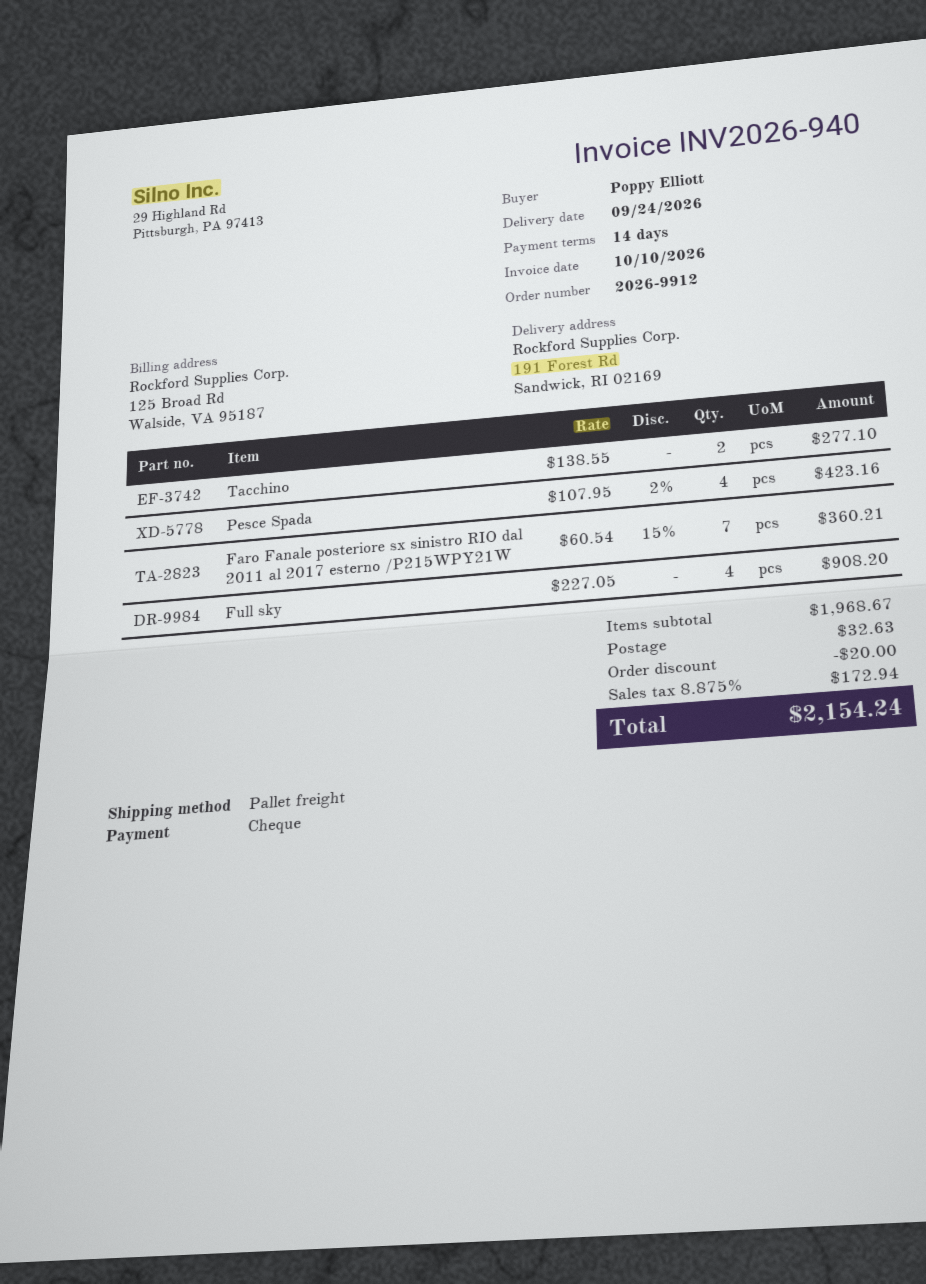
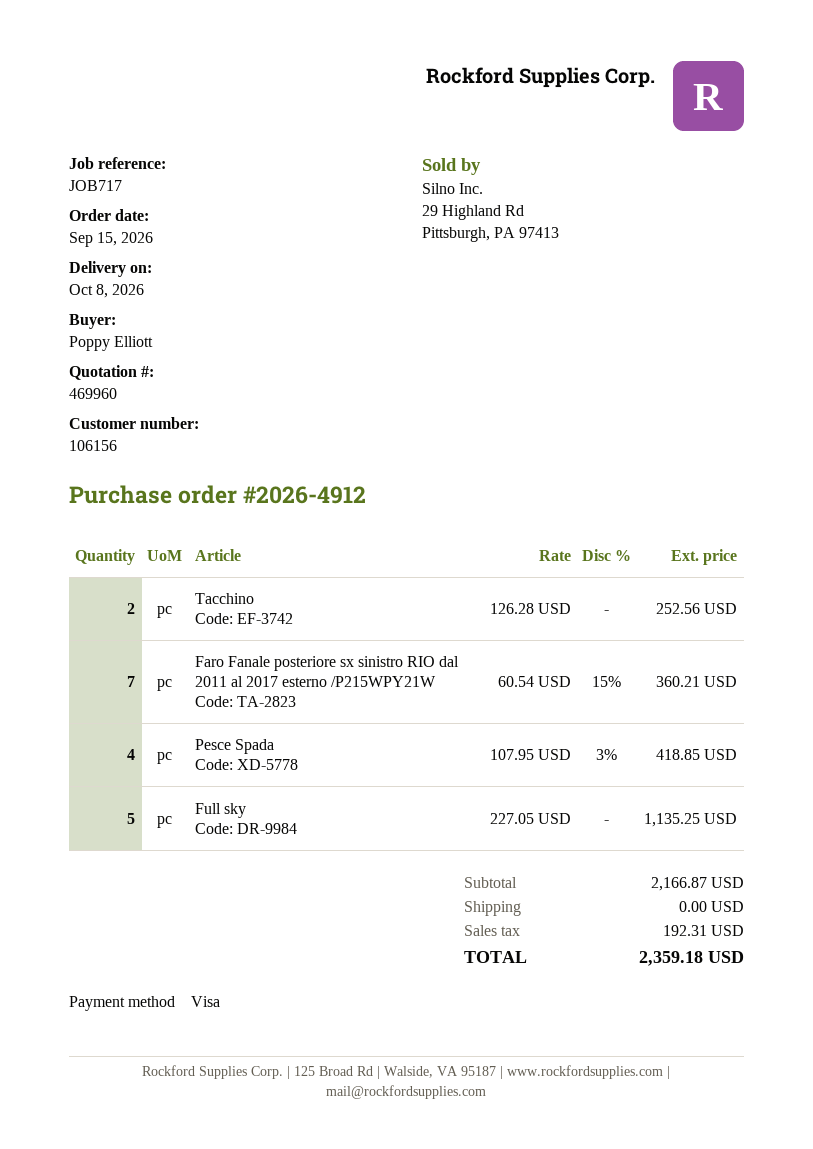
order number: 2026-9912 -> 2026-4912
delivery date: 2026-09-24 -> 2026-10-08
payment method: cheque -> Visa
Tacchino: 2 x 138.55 = 277.10 -> 2 x 126.28 = 252.56
Pesce Spada: 4 x 107.95 - 2% = 423.16 -> 4 x 107.95 - 3% = 418.85
Full sky: 4 x 227.05 = 908.20 -> 5 x 227.05 = 1135.25
subtotal: 1968.67 -> 2166.87
discount: 20.00 -> none
shipping: 32.63 -> 0.00
tax: 172.94 -> 192.31
total: 2154.24 -> 2359.18

